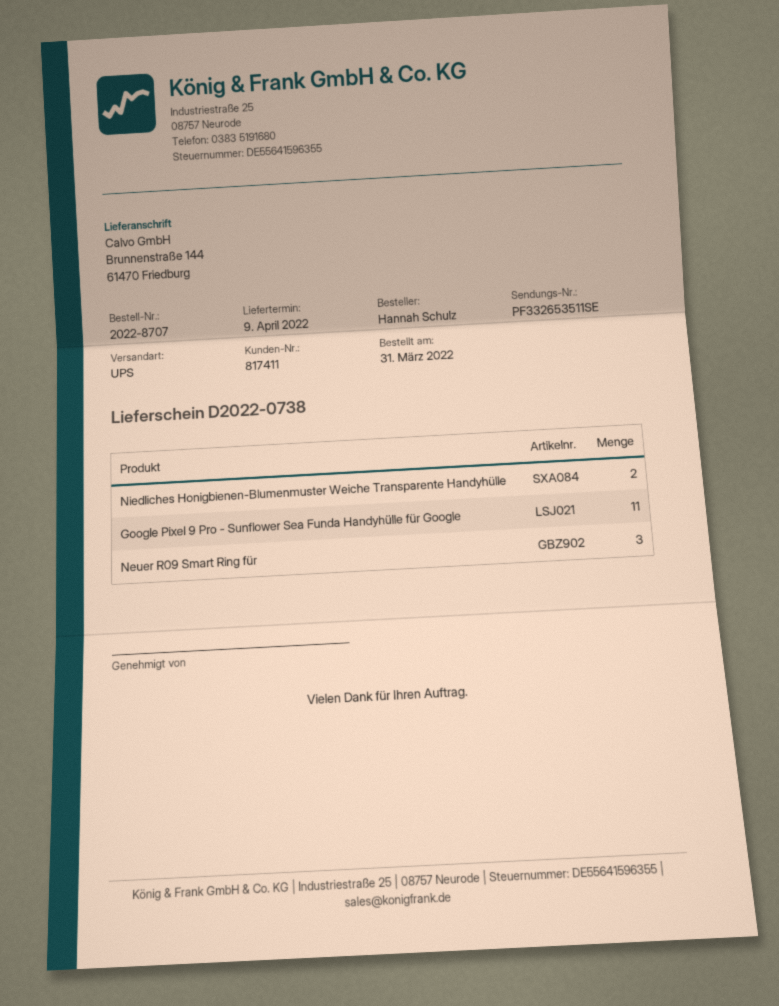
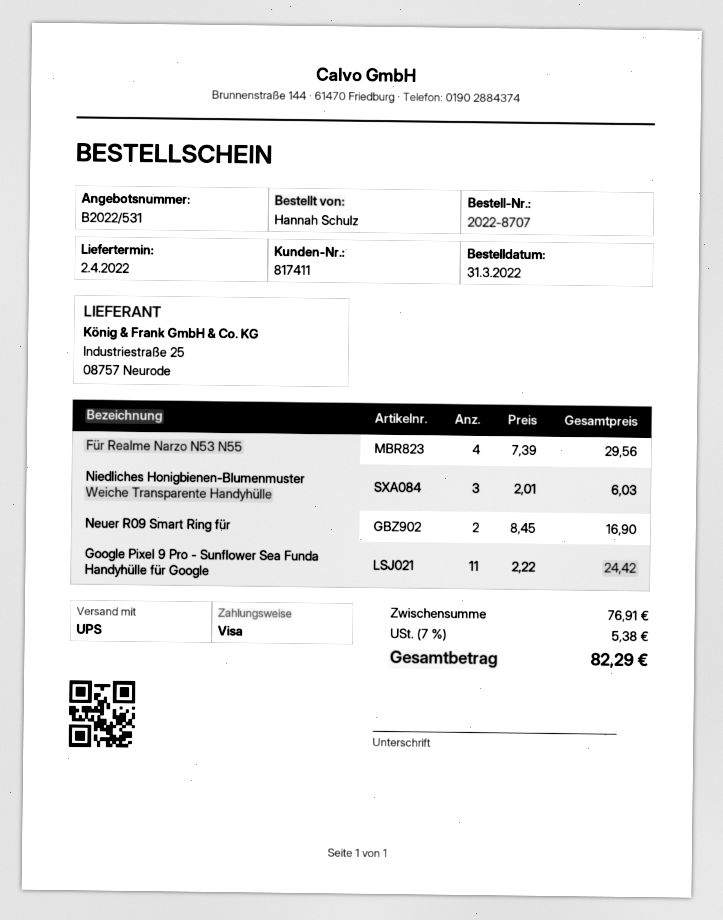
delivery date: 2022-04-09 -> 2022-04-02
Niedliches Honigbienen-Blumenmuster Weiche Transparente Handyhülle: 2 -> 3
Neuer R09 Smart Ring für: 3 -> 2
Für Realme Narzo N53 N55: none -> 4

